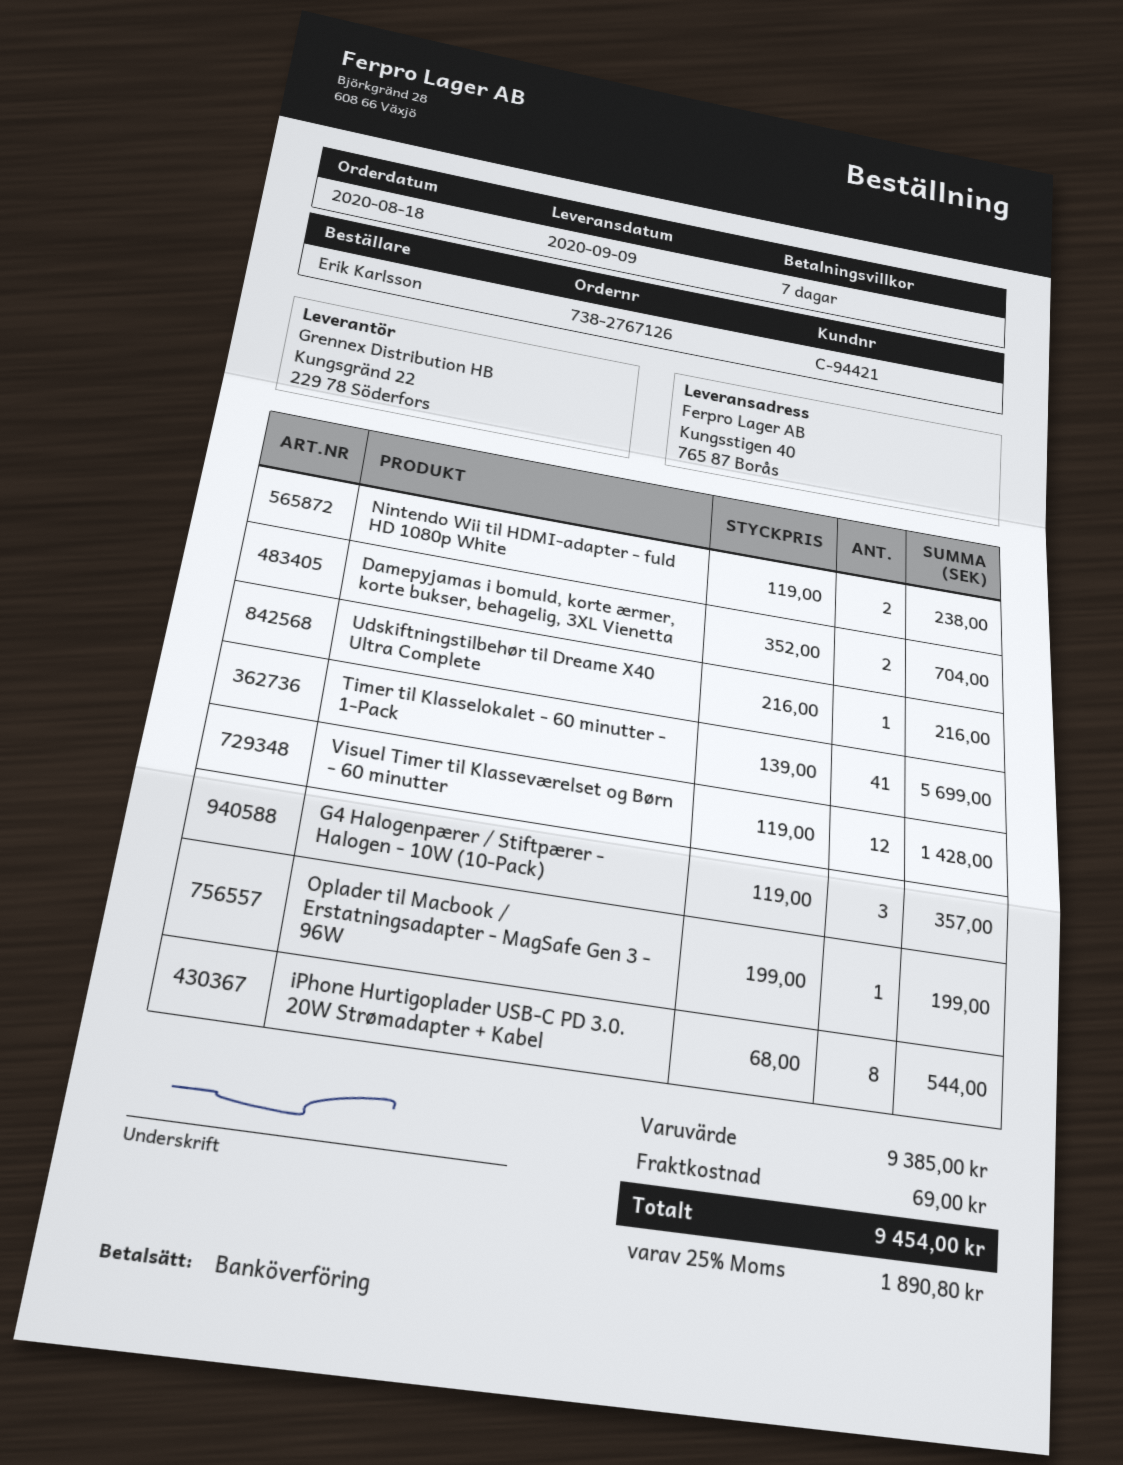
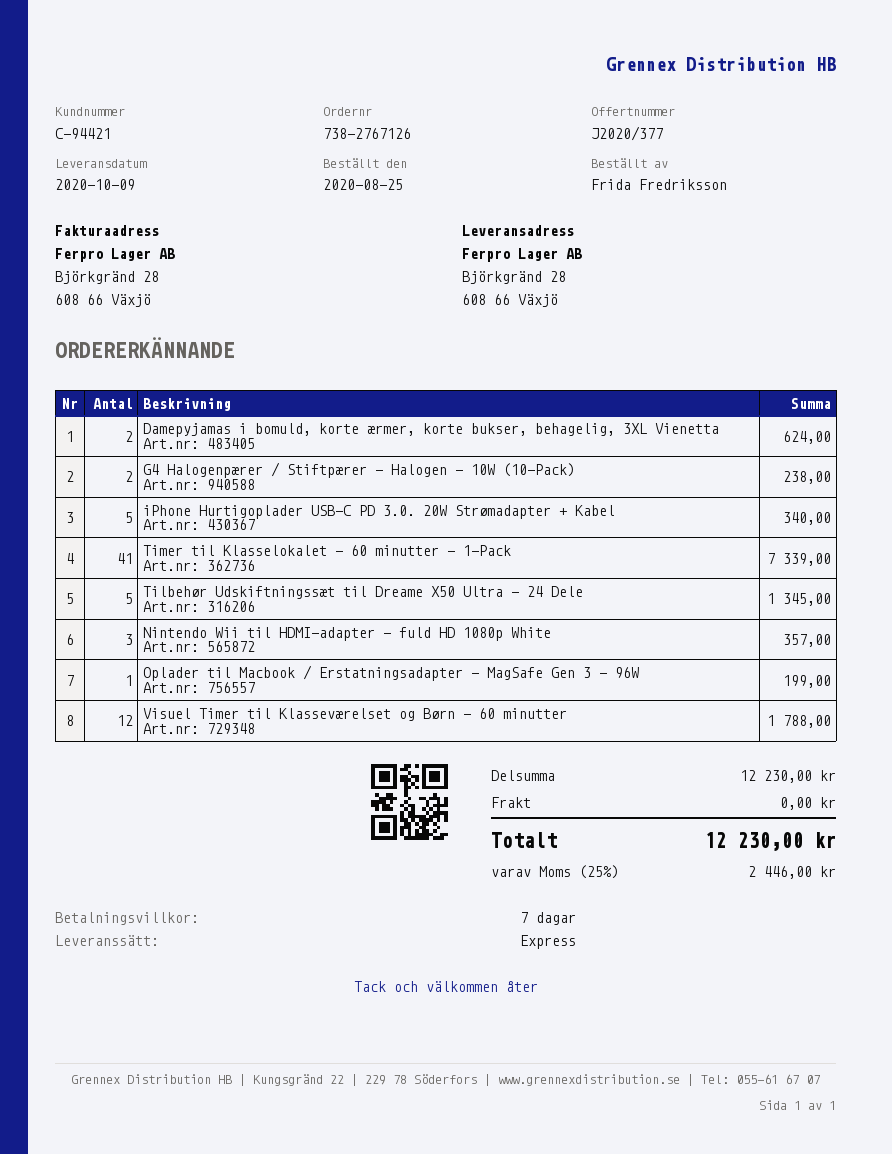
order date: 2020-08-18 -> 2020-08-25
delivery date: 2020-09-09 -> 2020-10-09
ordered by: Erik Karlsson -> Frida Fredriksson
ship to: Kungsstigen 40, 765 87 Borås -> Björkgränd 28, 608 66 Växjö
Nintendo Wii til HDMI-adapter - fuld HD 1080p White: 2 for 238.00 -> 3 for 357.00
Damepyjamas i bomuld, korte ærmer, korte bukser, behagelig, 3XL Vienetta: 2 for 704.00 -> 2 for 624.00
Udskiftningstilbehør til Dreame X40 Ultra Complete: 1 for 216.00 -> none
Timer til Klasselokalet - 60 minutter - 1-Pack: 41 for 5699.00 -> 41 for 7339.00
Visuel Timer til Klasseværelset og Børn - 60 minutter: 12 for 1428.00 -> 12 for 1788.00
G4 Halogenpærer / Stiftpærer - Halogen - 10W (10-Pack): 3 for 357.00 -> 2 for 238.00
iPhone Hurtigoplader USB-C PD 3.0. 20W Strømadapter + Kabel: 8 for 544.00 -> 5 for 340.00
Tilbehør Udskiftningssæt til Dreame X50 Ultra - 24 Dele: none -> 5 for 1345.00
subtotal: 9385.00 -> 12230.00
shipping: 69.00 -> 0.00
tax: 25% = 1890.80 -> 25% = 2446.00
total: 9454.00 -> 12230.00

